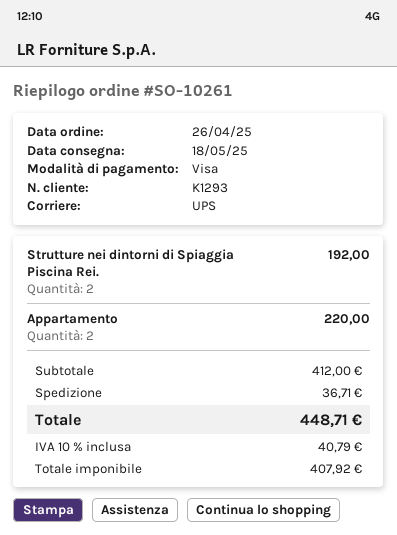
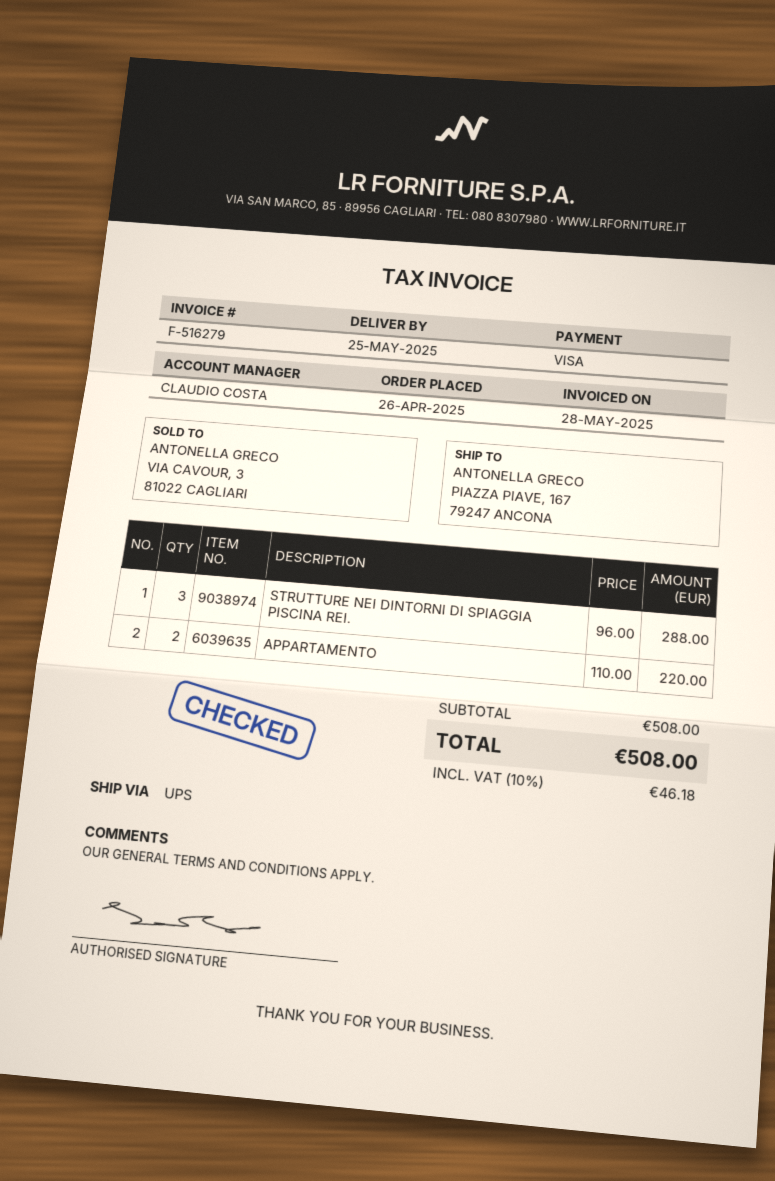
delivery date: 2025-05-18 -> 2025-05-25
Strutture nei dintorni di Spiaggia Piscina Rei.: 2 for 192.00 -> 3 for 288.00
subtotal: 412.00 -> 508.00
shipping: 36.71 -> none
tax: 10% = 40.79 -> 10% = 46.18
total: 448.71 -> 508.00

